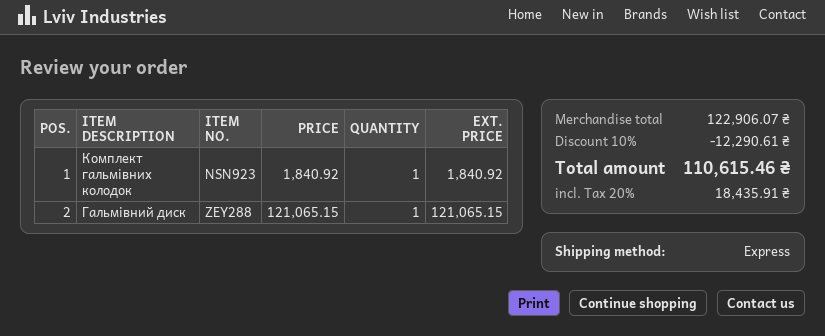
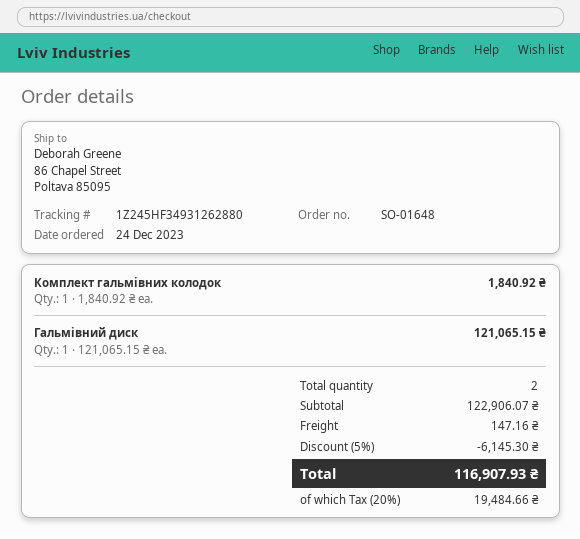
discount: 10% = 12290.61 -> 5% = 6145.30
shipping: none -> 147.16
tax: 20% = 18435.91 -> 20% = 19484.66
total: 110615.46 -> 116907.93

